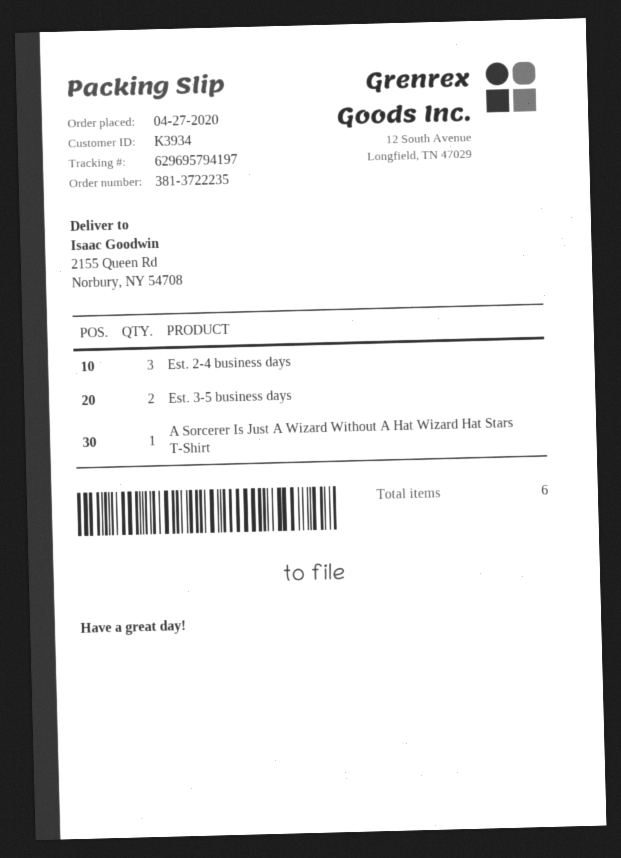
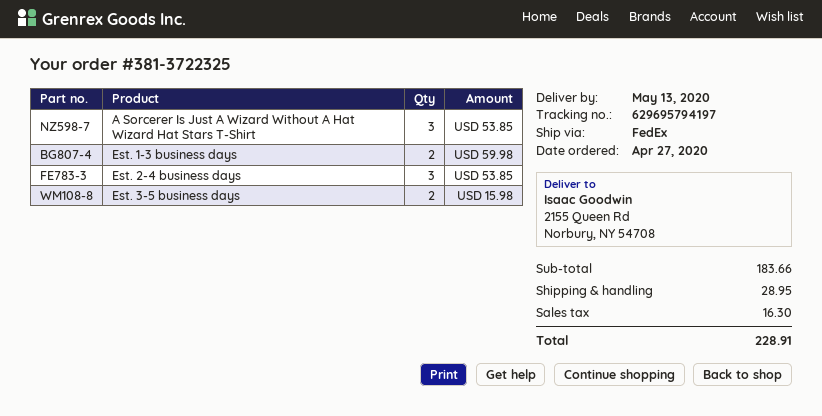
order number: 381-3722235 -> 381-3722325
A Sorcerer Is Just A Wizard Without A Hat Wizard Hat Stars T-Shirt: 1 -> 3
Est. 1-3 business days: none -> 2

